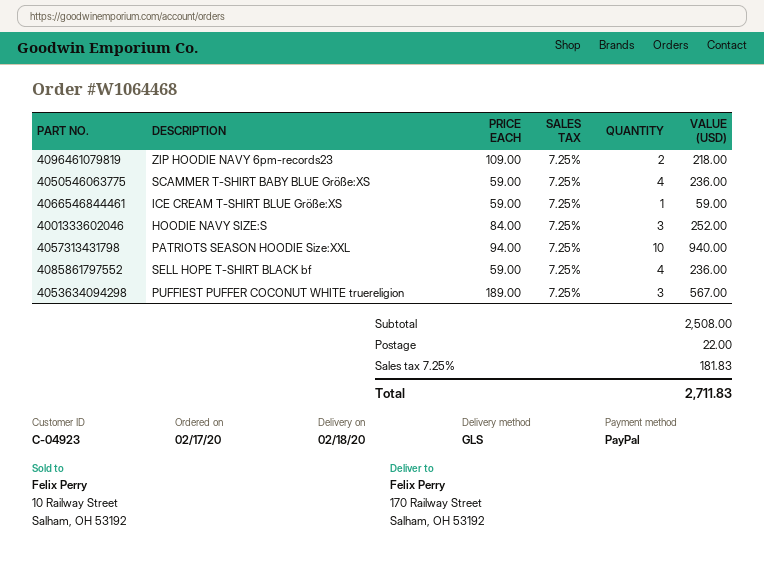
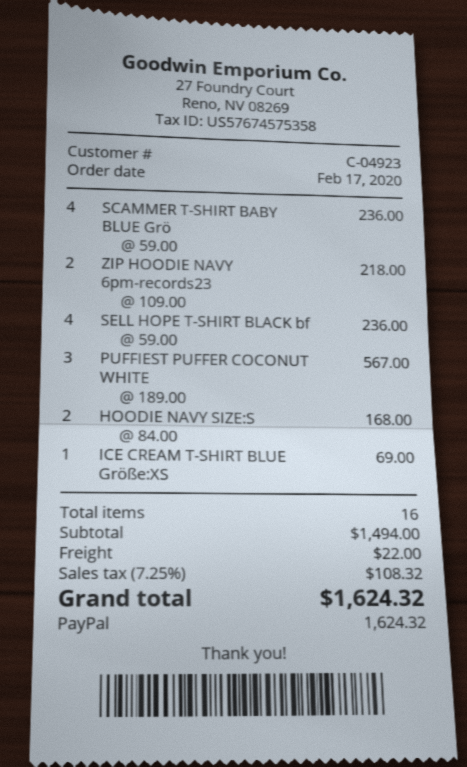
ICE CREAM T-SHIRT BLUE Größe:XS: 1 x 59.00 = 59.00 -> 1 x 69.00 = 69.00
HOODIE NAVY SIZE:S: 3 x 84.00 = 252.00 -> 2 x 84.00 = 168.00
PATRIOTS SEASON HOODIE Size:XXL: 10 x 94.00 = 940.00 -> none
subtotal: 2508.00 -> 1494.00
tax: 7.25% = 181.83 -> 7.25% = 108.32
total: 2711.83 -> 1624.32

